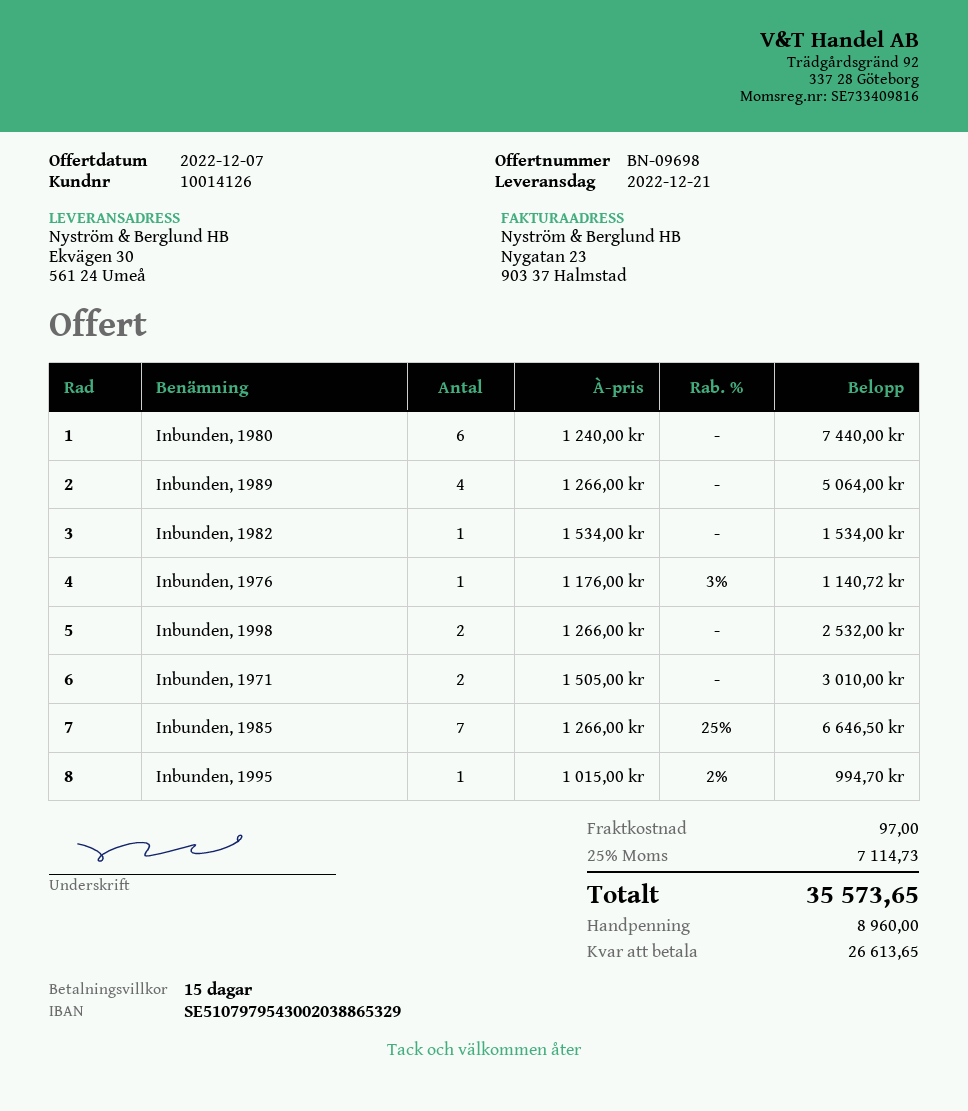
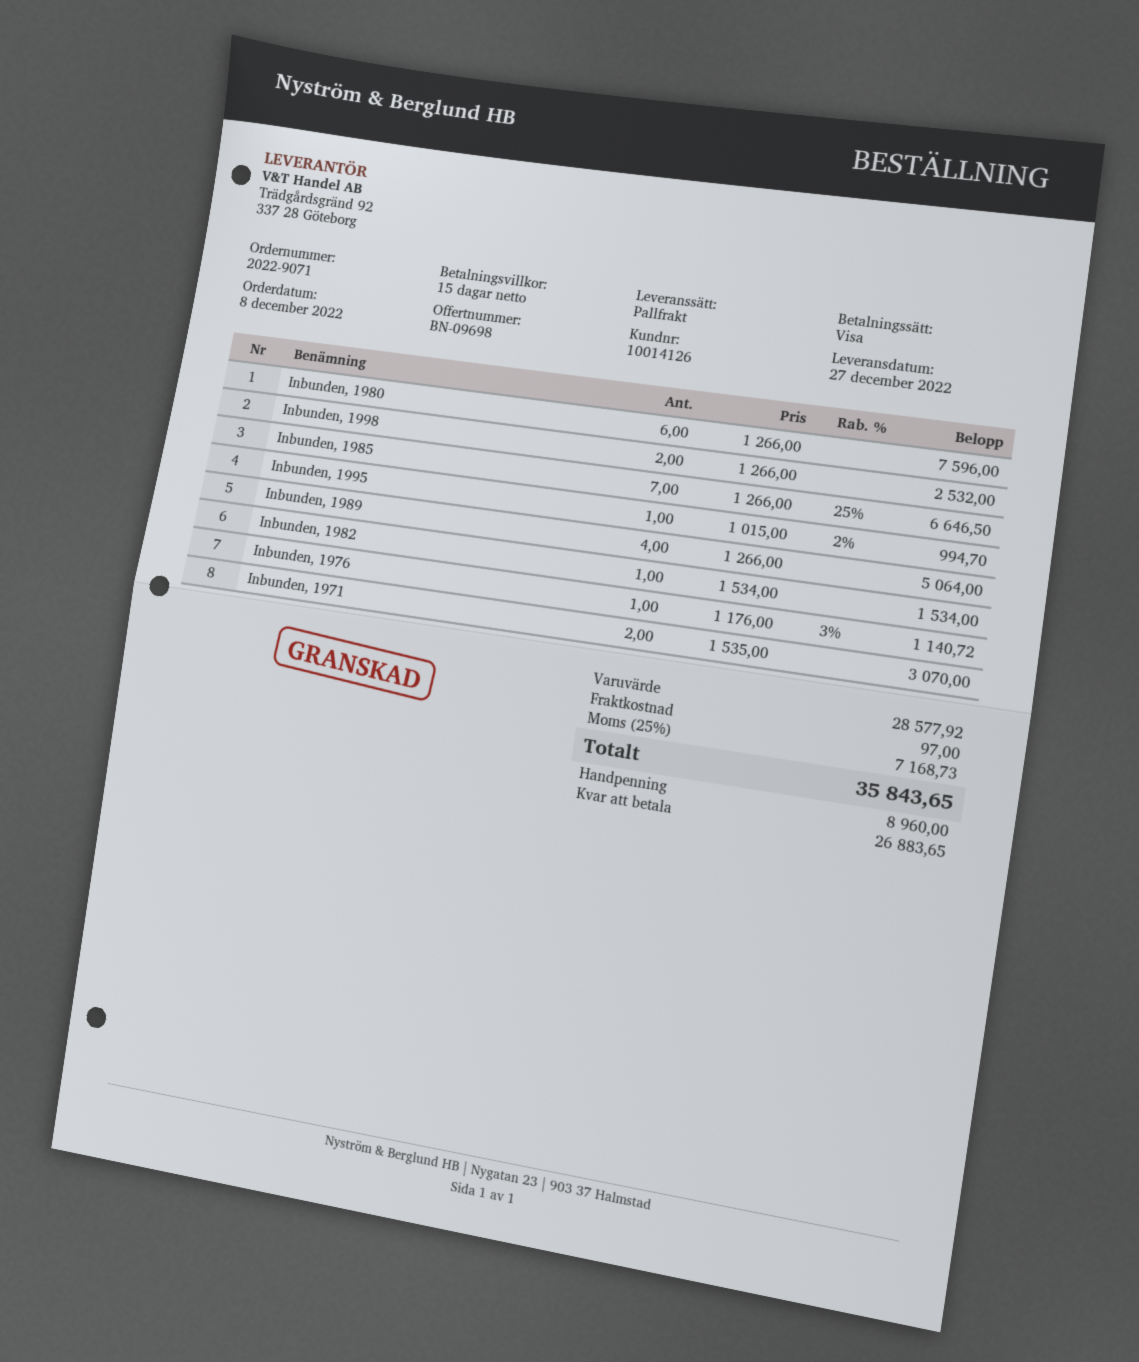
delivery date: 2022-12-21 -> 2022-12-27
Inbunden, 1980: 6 x 1240.00 = 7440.00 -> 6 x 1266.00 = 7596.00
Inbunden, 1971: 2 x 1505.00 = 3010.00 -> 2 x 1535.00 = 3070.00
tax: 25% = 7114.73 -> 25% = 7168.73
total: 35573.65 -> 35843.65
balance: 26613.65 -> 26883.65

